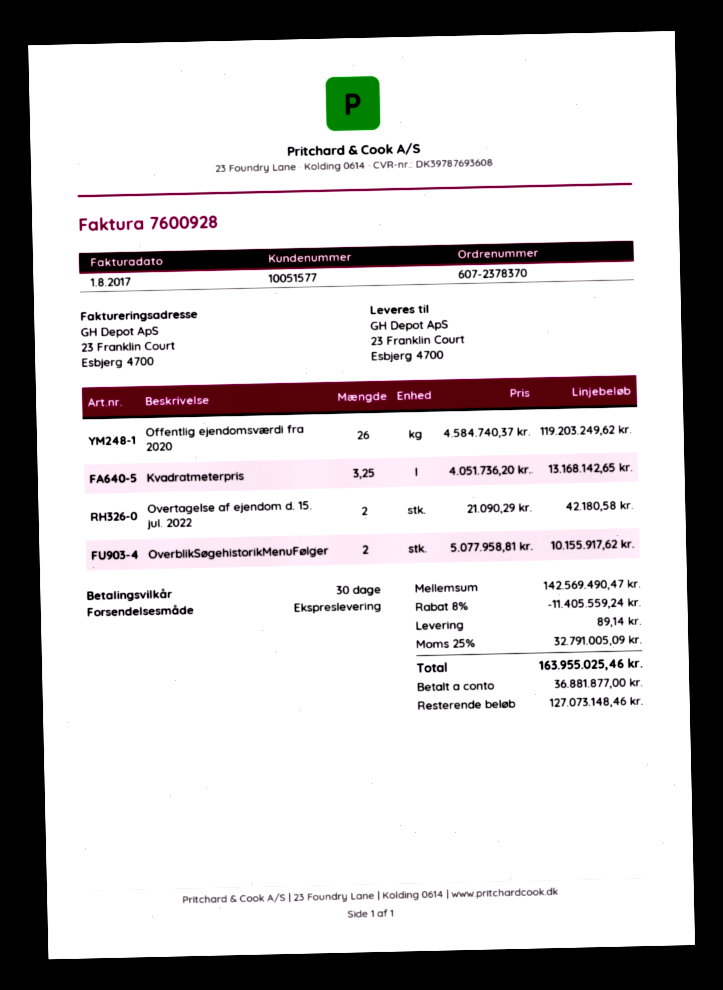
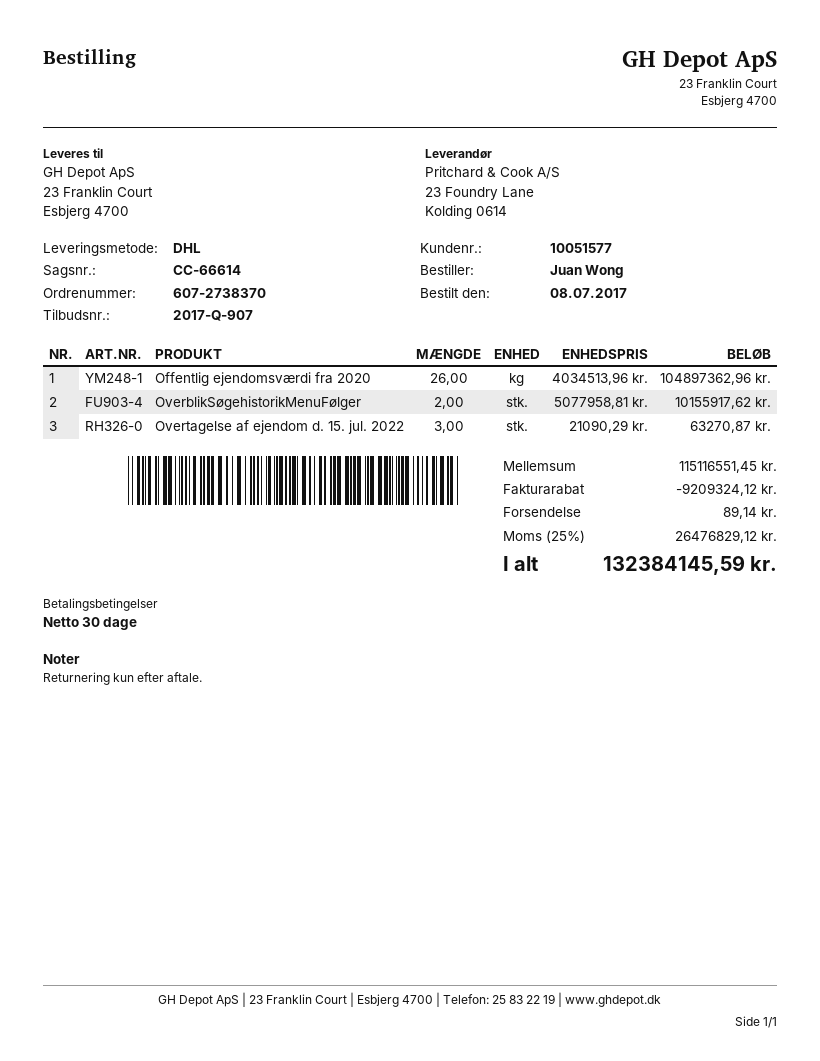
order number: 607-2378370 -> 607-2738370
shipping method: express -> DHL
Offentlig ejendomsværdi fra 2020: 26 x 4584740.37 = 119203249.62 -> 26 x 4034513.96 = 104897362.96
Kvadratmeterpris: 3.25 x 4051736.20 = 13168142.65 -> none
Overtagelse af ejendom d. 15. jul. 2022: 2 x 21090.29 = 42180.58 -> 3 x 21090.29 = 63270.87
subtotal: 142569490.47 -> 115116551.45
discount: 11405559.24 -> 9209324.12
tax: 25% = 32791005.09 -> 25% = 26476829.12
total: 163955025.46 -> 132384145.59

